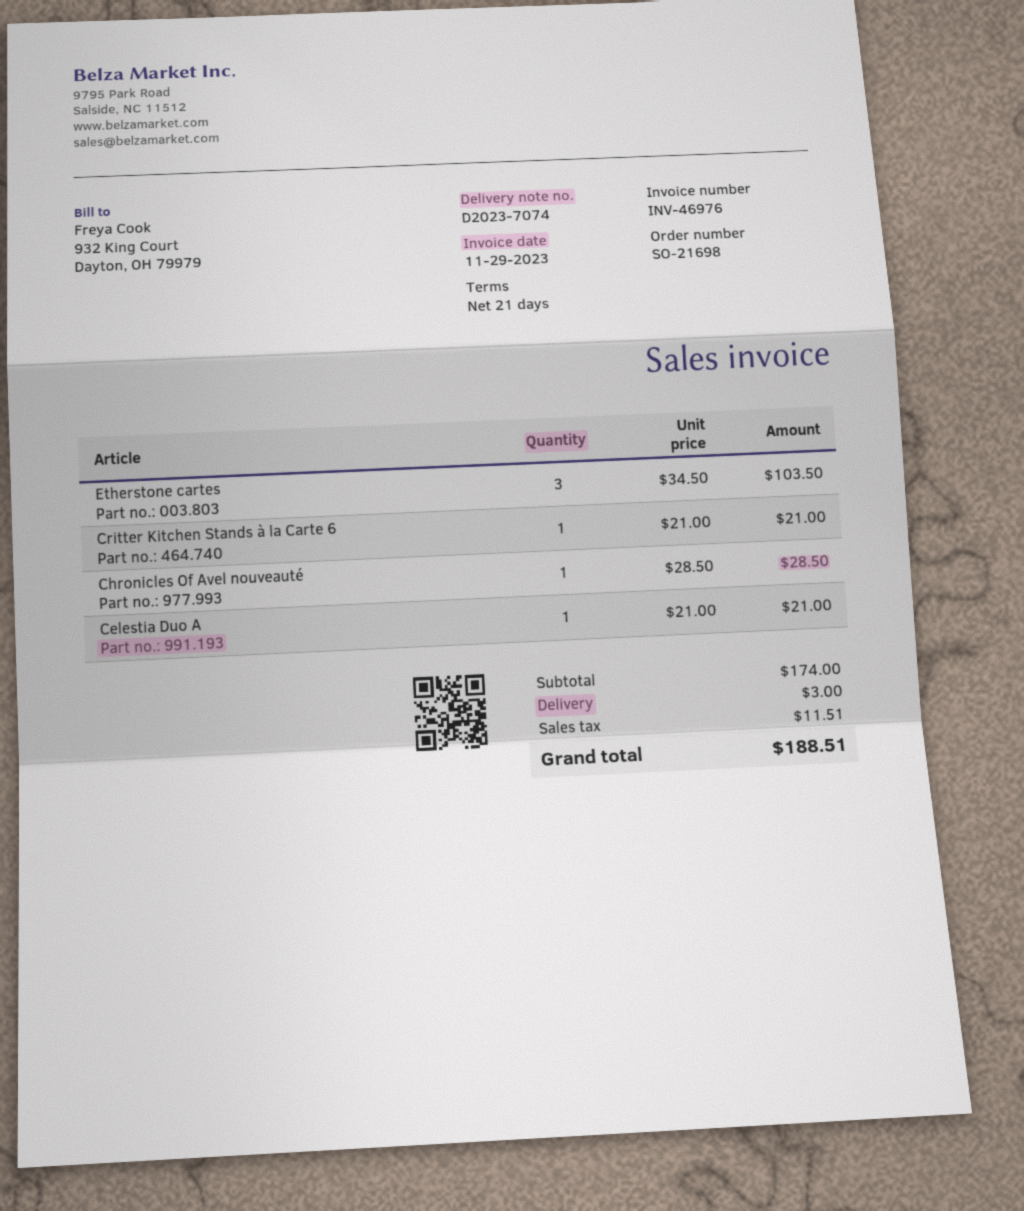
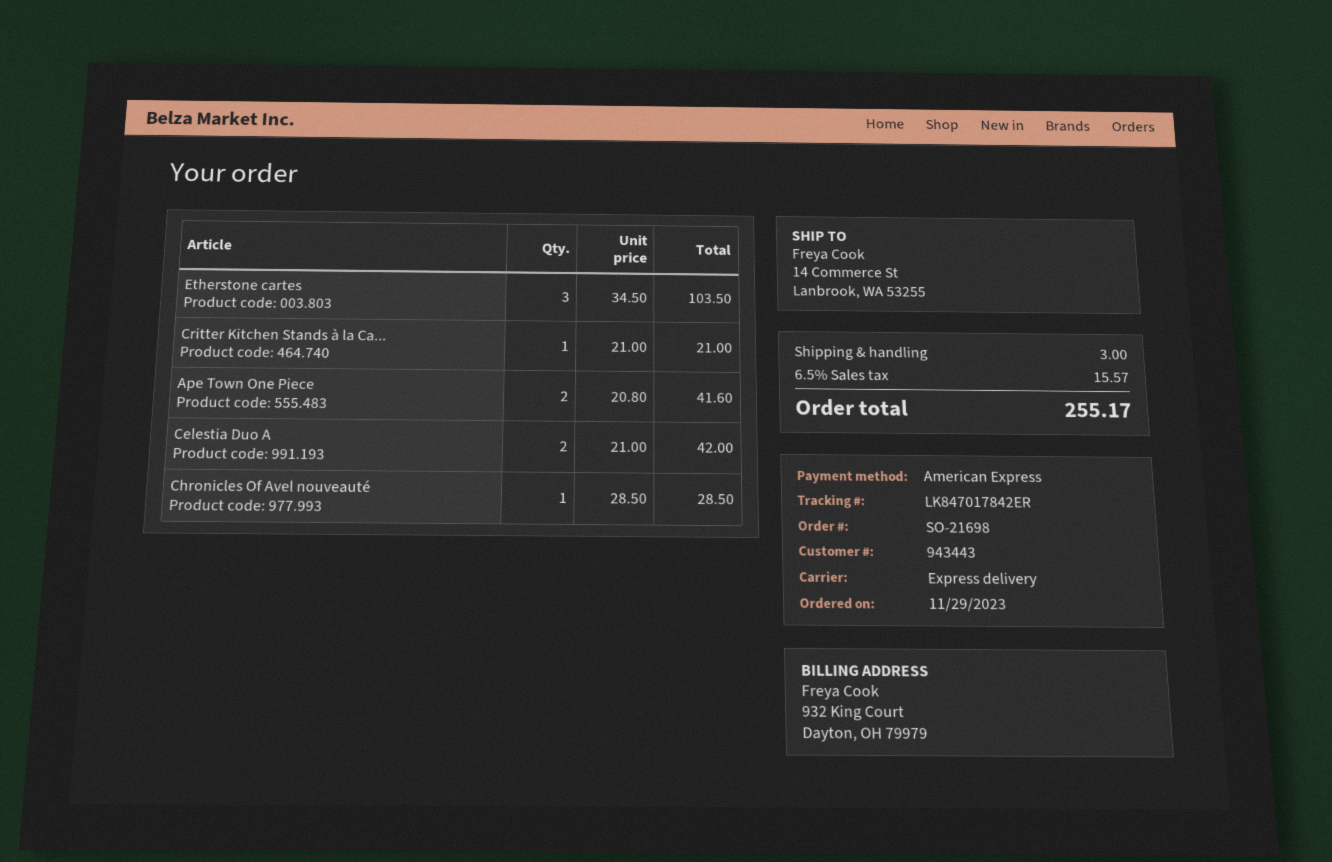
Celestia Duo A: 1 x 21.00 = 21.00 -> 2 x 21.00 = 42.00
Ape Town One Piece: none -> 2 x 20.80 = 41.60
tax: 11.51 -> 15.57
total: 188.51 -> 255.17

